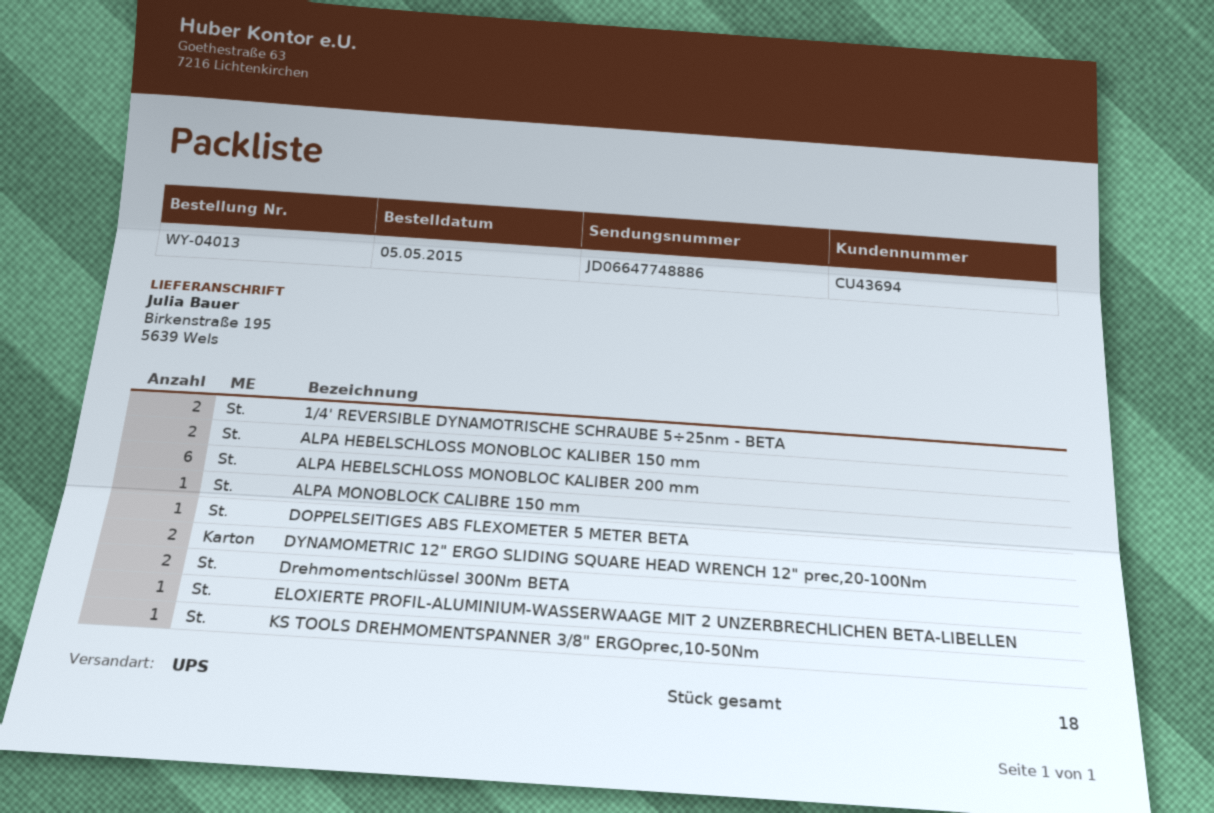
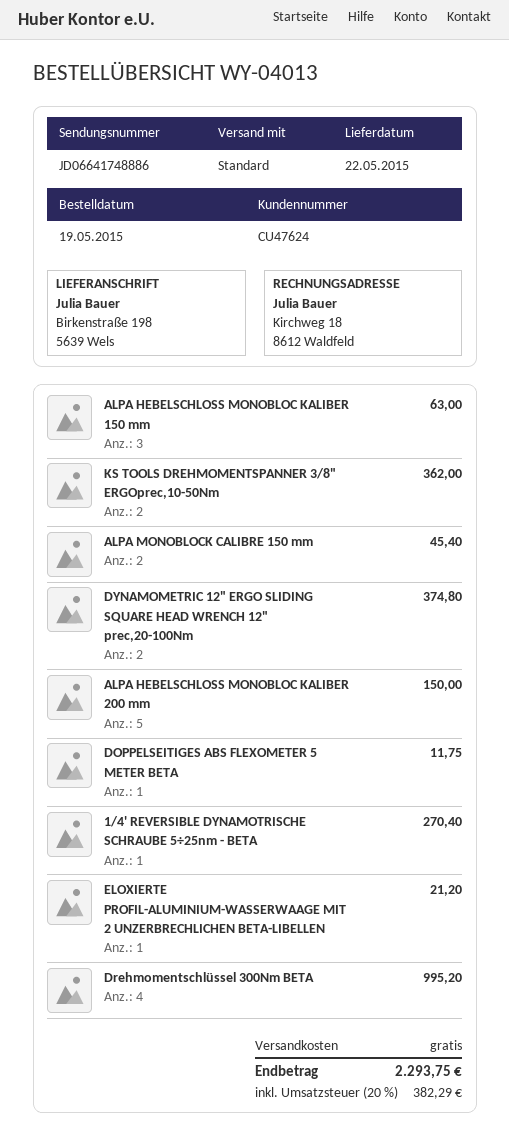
order date: 2015-05-05 -> 2015-05-19
customer number: CU43694 -> CU47624
shipping method: UPS -> standard
tracking number: JD06647748886 -> JD06641748886
ship to: Birkenstraße 195, 5639 Wels -> Birkenstraße 198, 5639 Wels
1/4' REVERSIBLE DYNAMOTRISCHE SCHRAUBE 5÷25nm - BETA: 2 -> 1
ALPA HEBELSCHLOSS MONOBLOC KALIBER 150 mm: 2 -> 3
ALPA HEBELSCHLOSS MONOBLOC KALIBER 200 mm: 6 -> 5
ALPA MONOBLOCK CALIBRE 150 mm: 1 -> 2
Drehmomentschlüssel 300Nm BETA: 2 -> 4
KS TOOLS DREHMOMENTSPANNER 3/8" ERGOprec,10-50Nm: 1 -> 2

